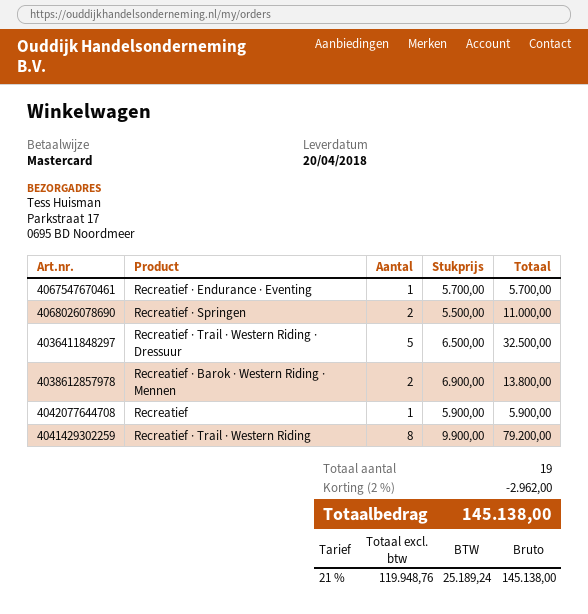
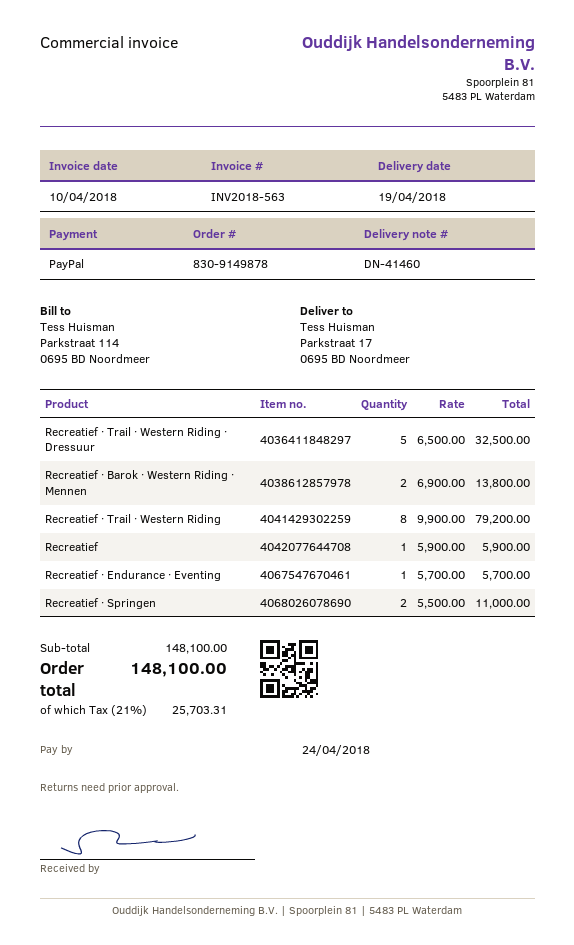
delivery date: 2018-04-20 -> 2018-04-19
payment method: Mastercard -> PayPal
discount: 2% = 2962.00 -> none
tax: 21% = 25189.24 -> 21% = 25703.31
total: 145138.00 -> 148100.00

